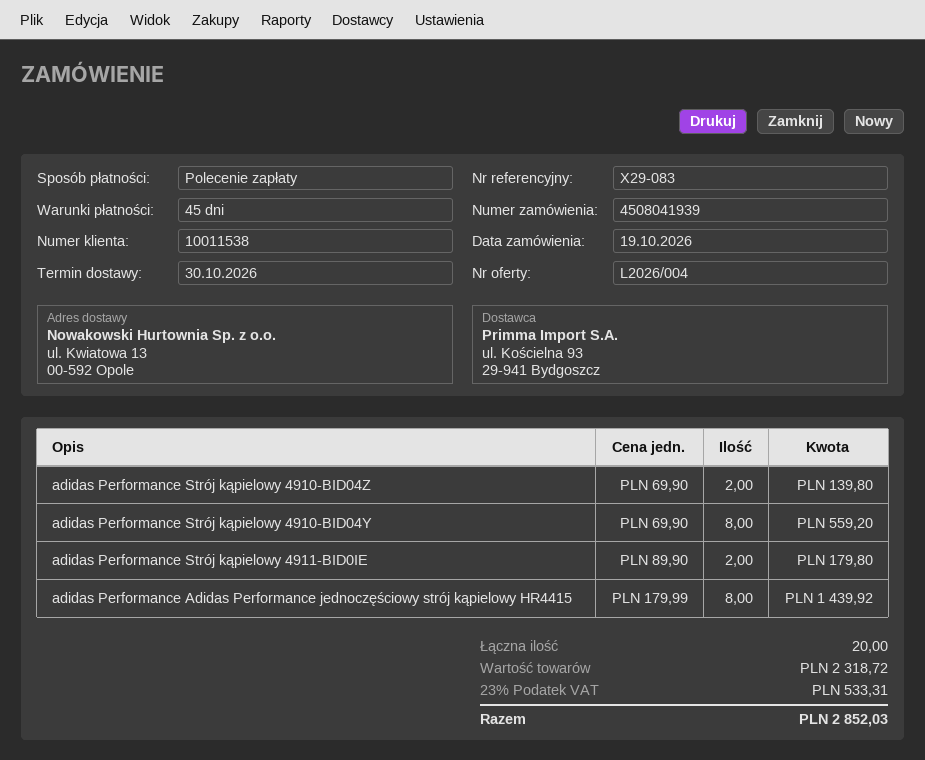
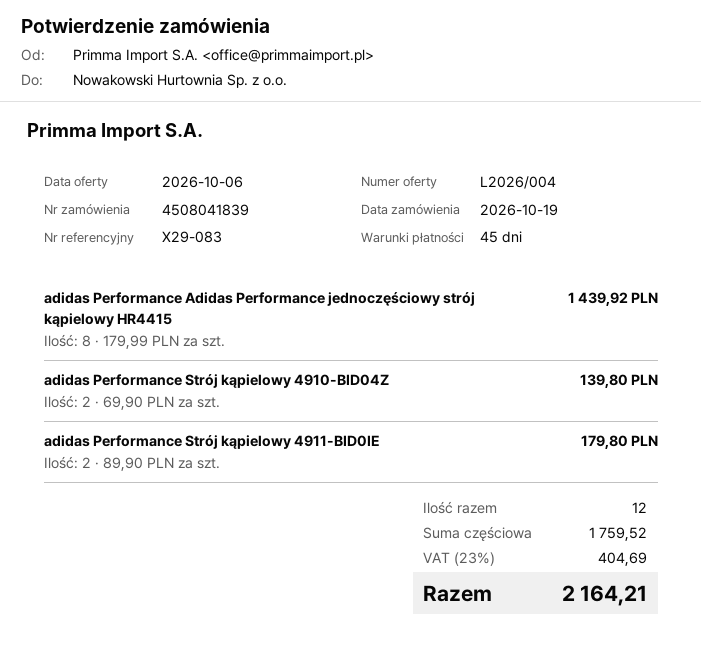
order number: 4508041939 -> 4508041839
adidas Performance Strój kąpielowy 4910-BID04Y: 8 x 69.90 = 559.20 -> none
total quantity: 20 -> 12
subtotal: 2318.72 -> 1759.52
tax: 23% = 533.31 -> 23% = 404.69
total: 2852.03 -> 2164.21

